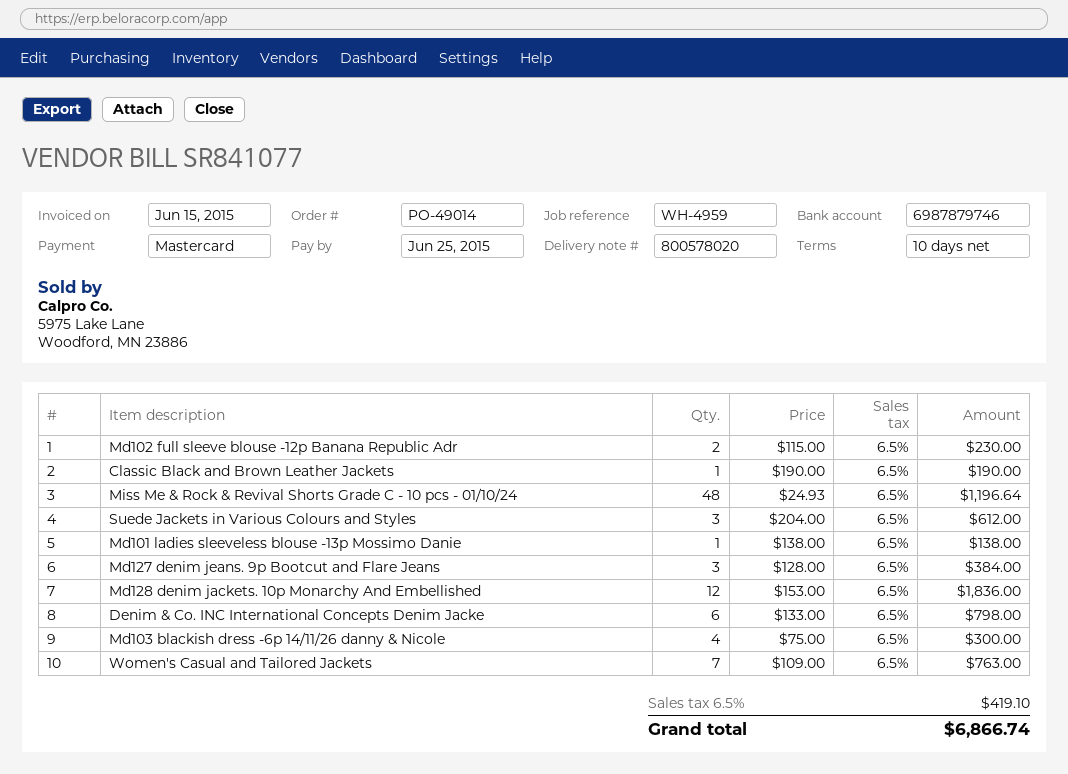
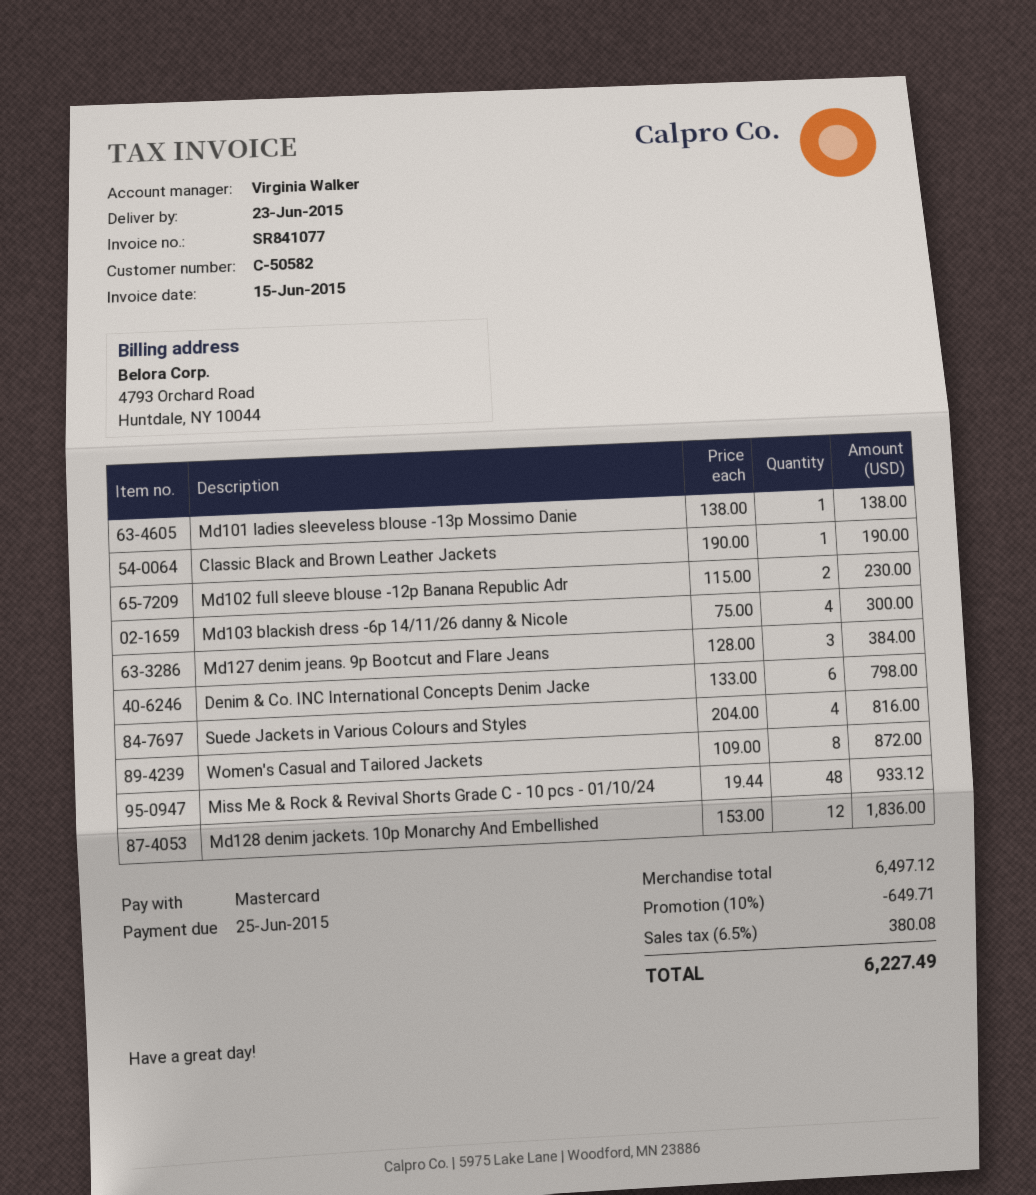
Miss Me & Rock & Revival Shorts Grade C - 10 pcs - 01/10/24: 48 x 24.93 = 1196.64 -> 48 x 19.44 = 933.12
Suede Jackets in Various Colours and Styles: 3 x 204.00 = 612.00 -> 4 x 204.00 = 816.00
Women's Casual and Tailored Jackets: 7 x 109.00 = 763.00 -> 8 x 109.00 = 872.00
discount: none -> 10% = 649.71
tax: 6.5% = 419.10 -> 6.5% = 380.08
total: 6866.74 -> 6227.49

